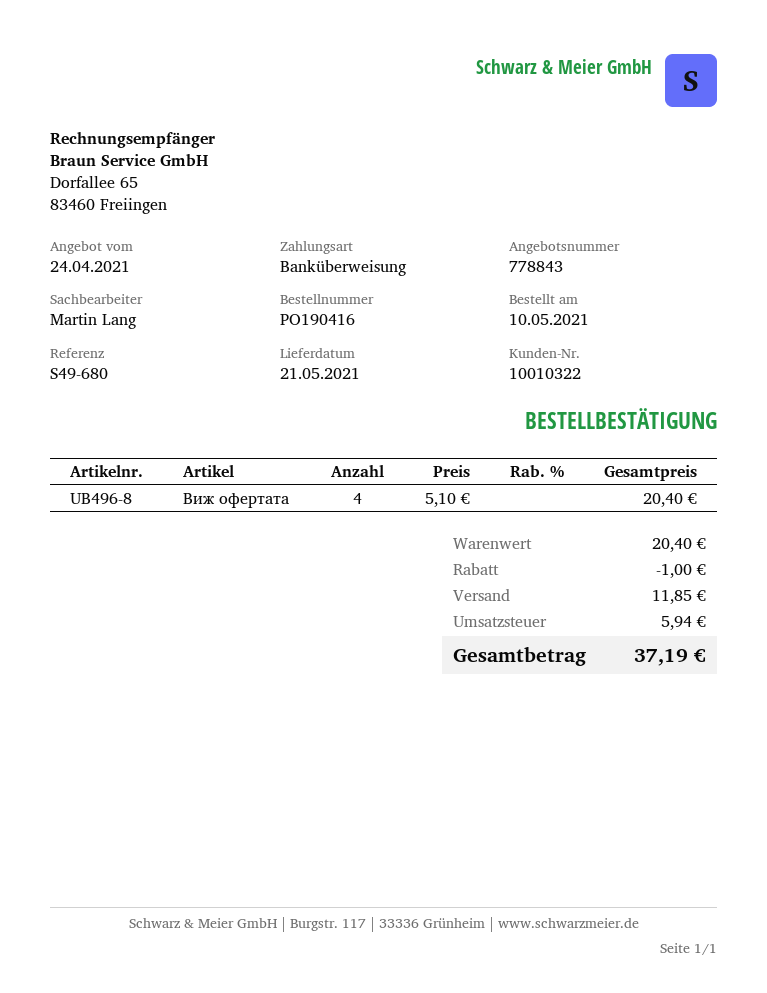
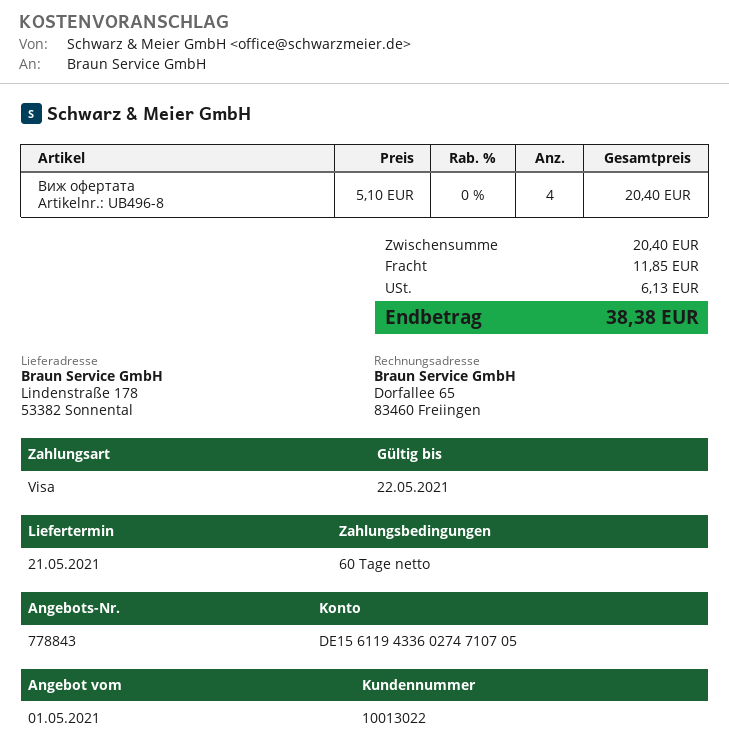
quote date: 2021-04-24 -> 2021-05-01
customer number: 10010322 -> 10013022
payment method: bank transfer -> Visa
discount: 1.00 -> none
tax: 5.94 -> 6.13
total: 37.19 -> 38.38

